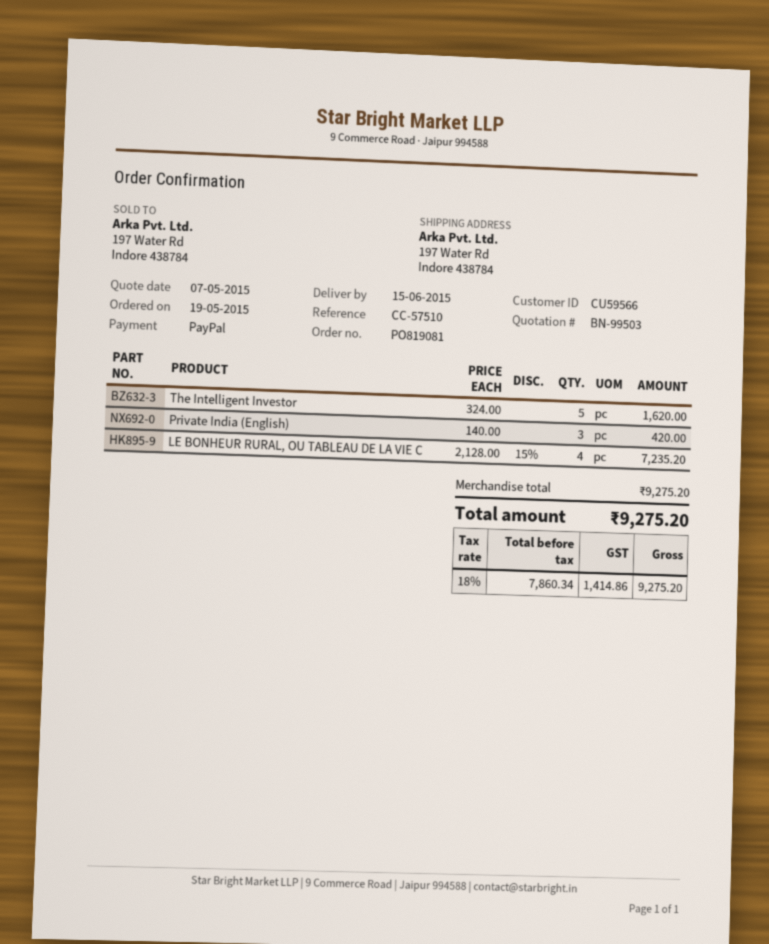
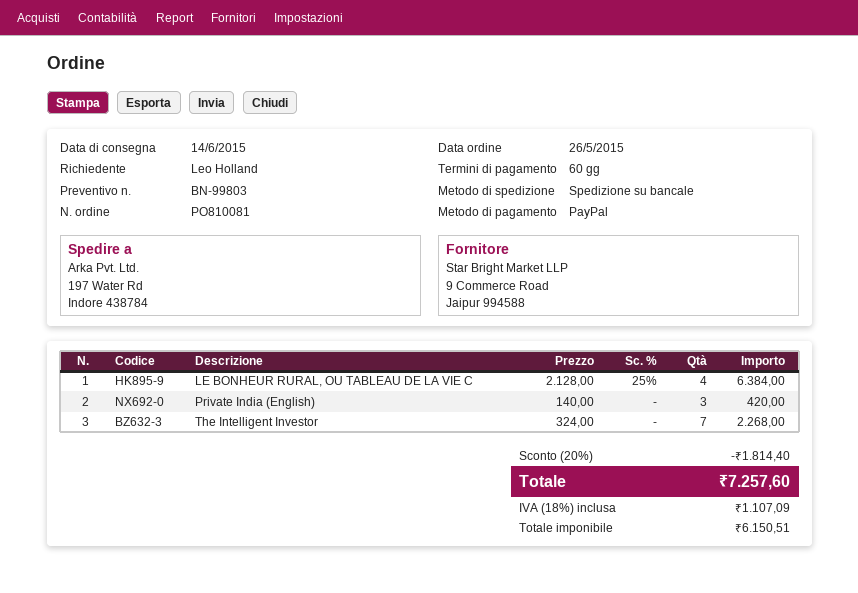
quote number: BN-99503 -> BN-99803
order number: PO819081 -> PO810081
order date: 2015-05-19 -> 2015-05-26
delivery date: 2015-06-15 -> 2015-06-14
The Intelligent Investor: 5 x 324.00 = 1620.00 -> 7 x 324.00 = 2268.00
LE BONHEUR RURAL, OU TABLEAU DE LA VIE C: 4 x 2128.00 - 15% = 7235.20 -> 4 x 2128.00 - 25% = 6384.00
discount: none -> 20% = 1814.40
net: 7860.34 -> 6150.51
tax: 18% = 1414.86 -> 18% = 1107.09
total: 9275.20 -> 7257.60

